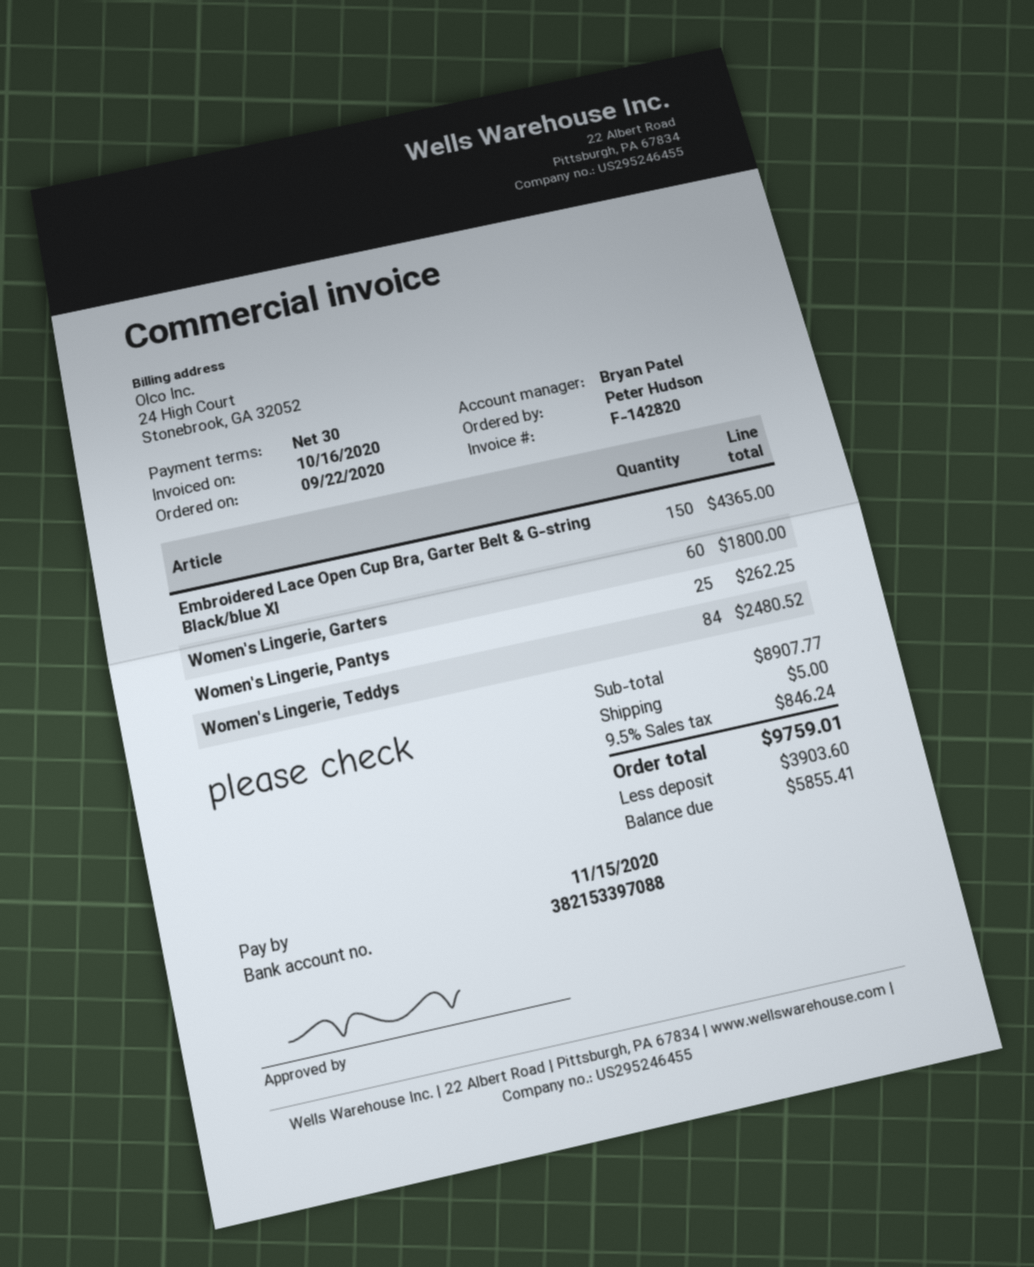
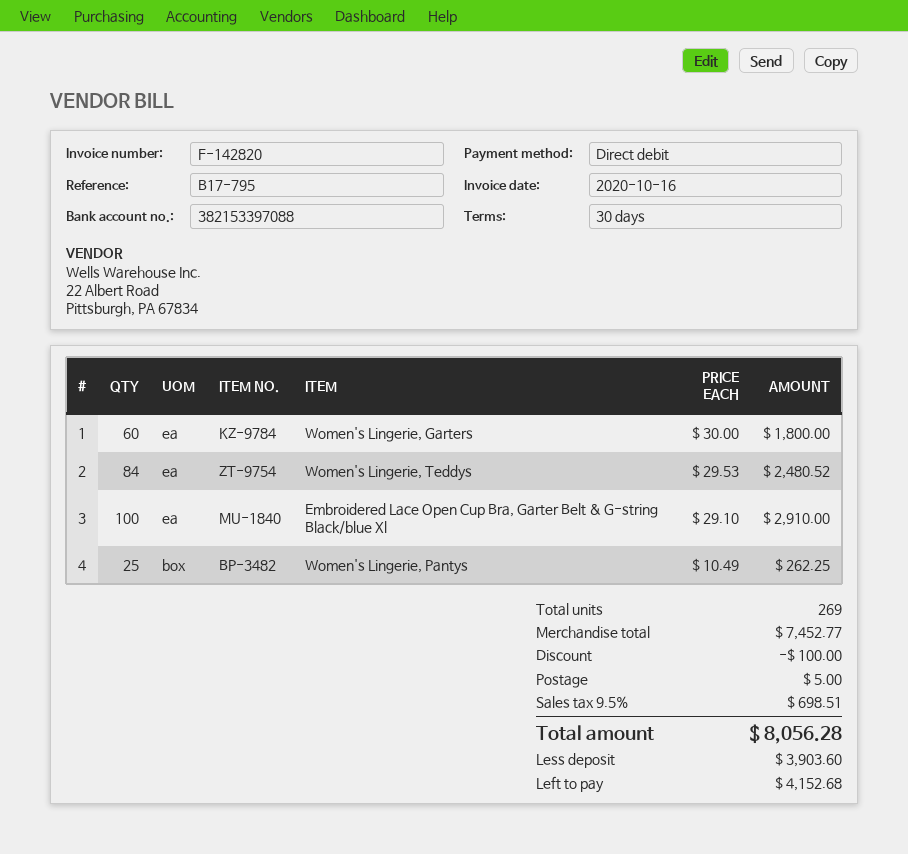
Embroidered Lace Open Cup Bra, Garter Belt & G-string Black/blue Xl: 150 for 4365.00 -> 100 for 2910.00
subtotal: 8907.77 -> 7452.77
discount: none -> 100.00
tax: 9.5% = 846.24 -> 9.5% = 698.51
total: 9759.01 -> 8056.28
balance: 5855.41 -> 4152.68

